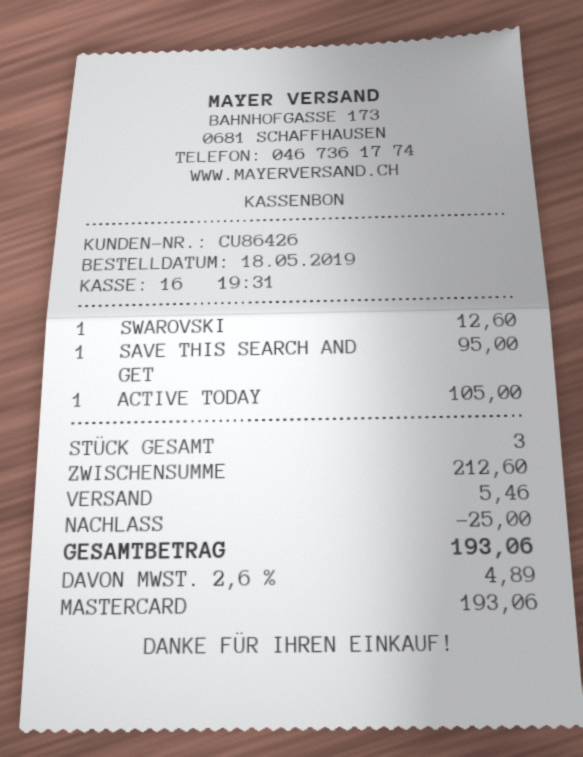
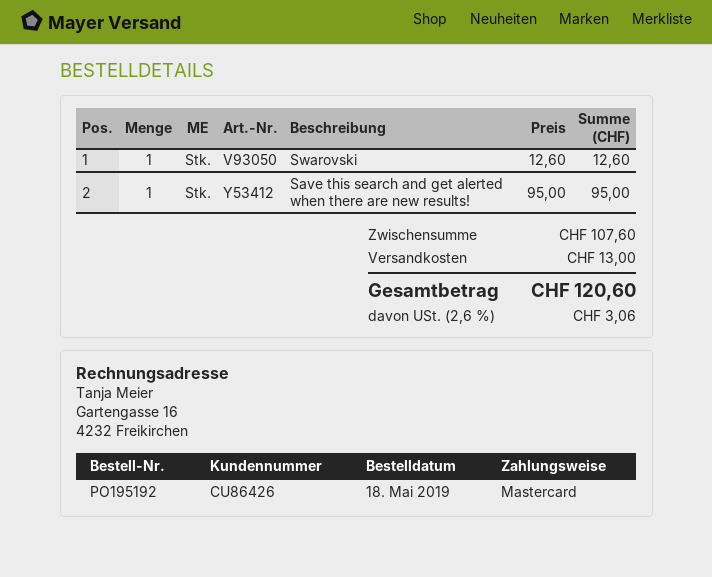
ACTIVE TODAY: 1 x 105.00 = 105.00 -> none
subtotal: 212.60 -> 107.60
discount: 25.00 -> none
shipping: 5.46 -> 13.00
tax: 2.6% = 4.89 -> 2.6% = 3.06
total: 193.06 -> 120.60

